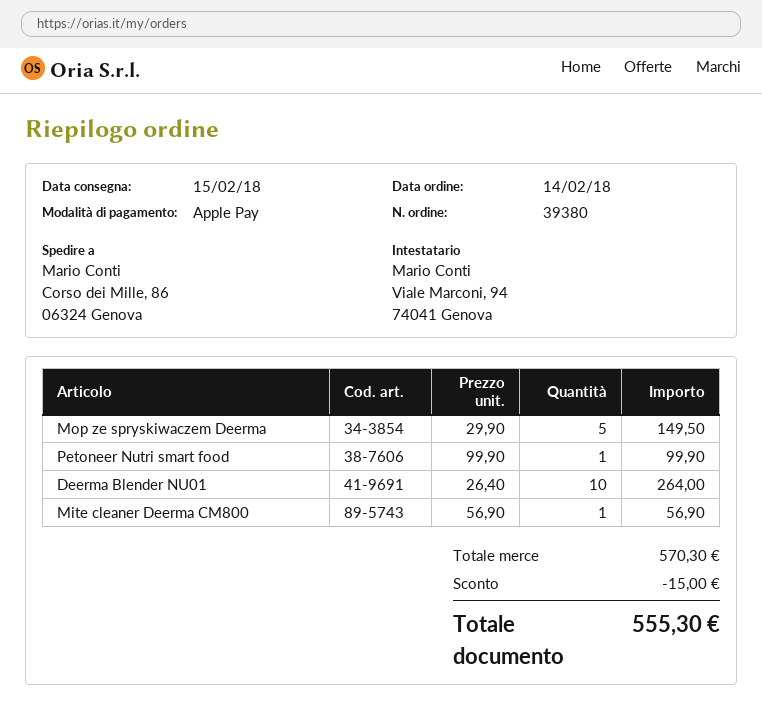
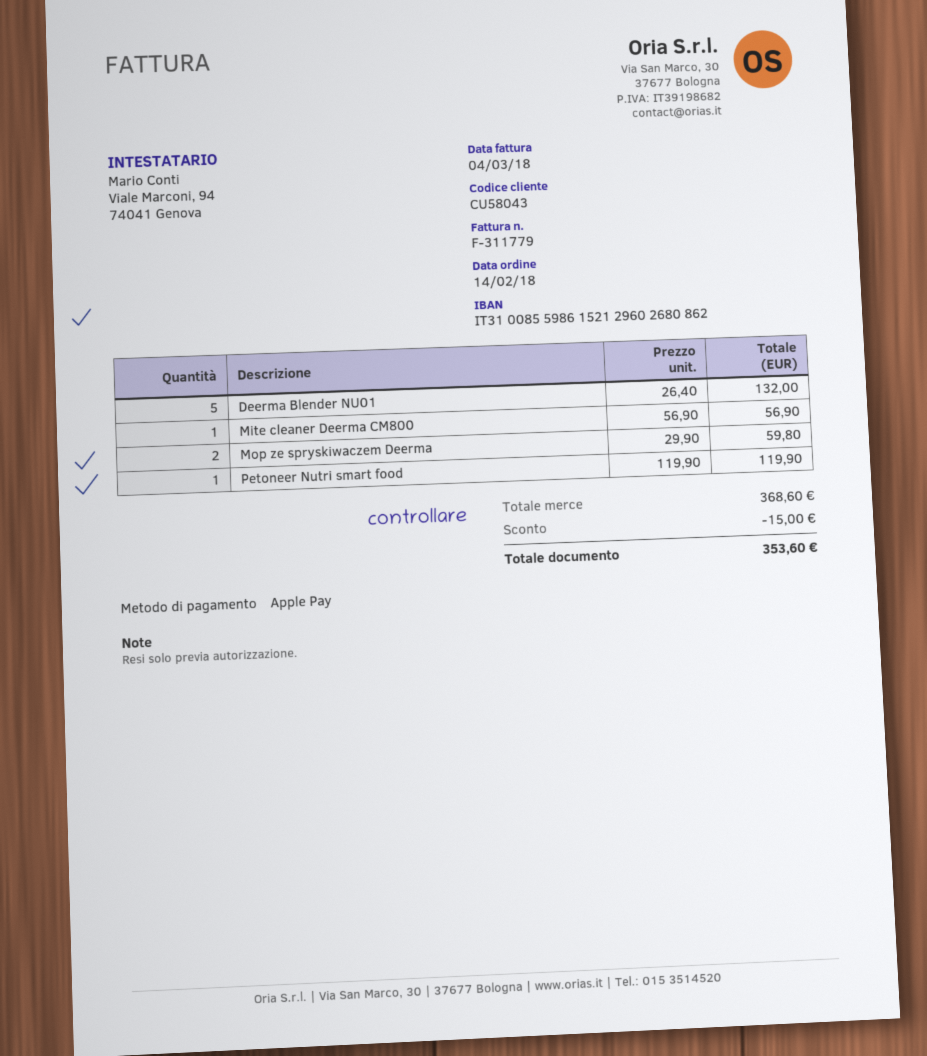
Mop ze spryskiwaczem Deerma: 5 x 29.90 = 149.50 -> 2 x 29.90 = 59.80
Petoneer Nutri smart food: 1 x 99.90 = 99.90 -> 1 x 119.90 = 119.90
Deerma Blender NU01: 10 x 26.40 = 264.00 -> 5 x 26.40 = 132.00
subtotal: 570.30 -> 368.60
total: 555.30 -> 353.60

